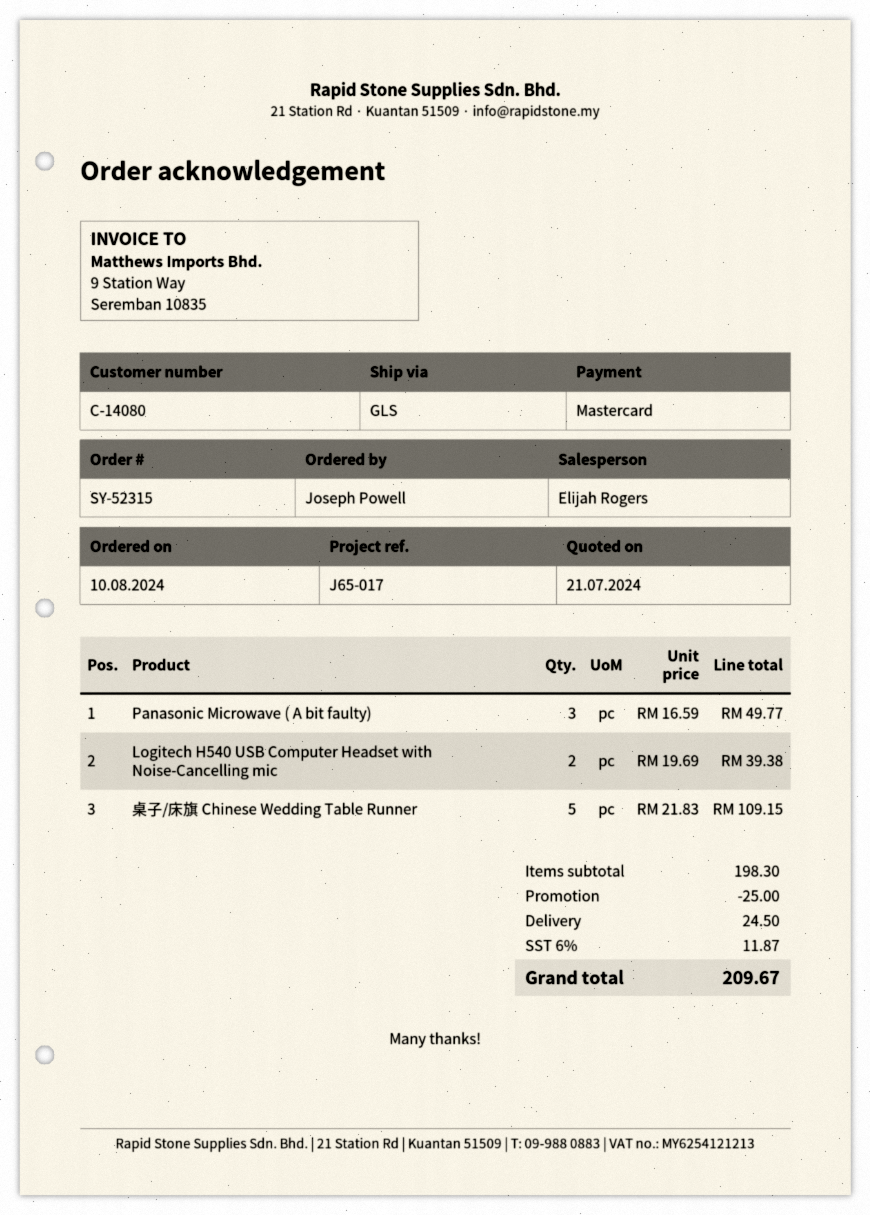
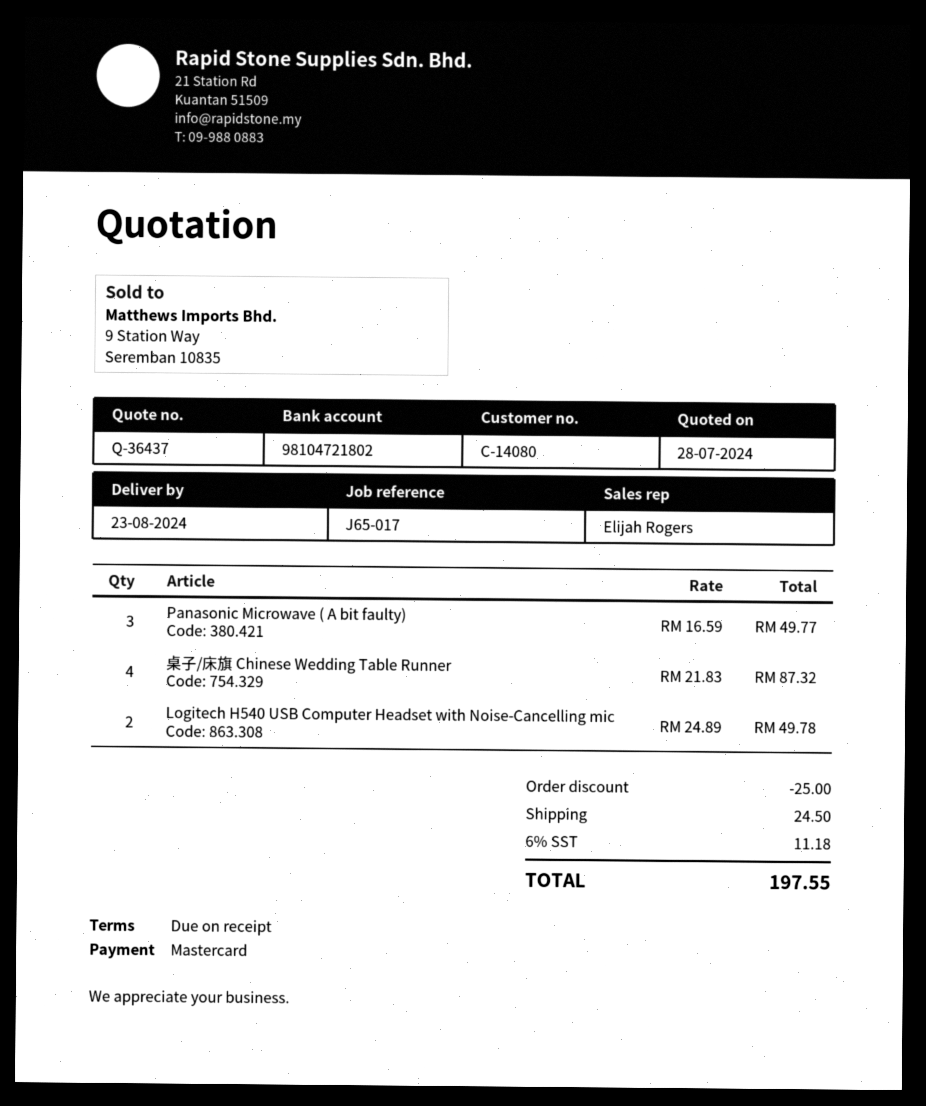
quote date: 2024-07-21 -> 2024-07-28
Logitech H540 USB Computer Headset with Noise-Cancelling mic: 2 x 19.69 = 39.38 -> 2 x 24.89 = 49.78
桌子/床旗 Chinese Wedding Table Runner: 5 x 21.83 = 109.15 -> 4 x 21.83 = 87.32
tax: 6% = 11.87 -> 6% = 11.18
total: 209.67 -> 197.55

